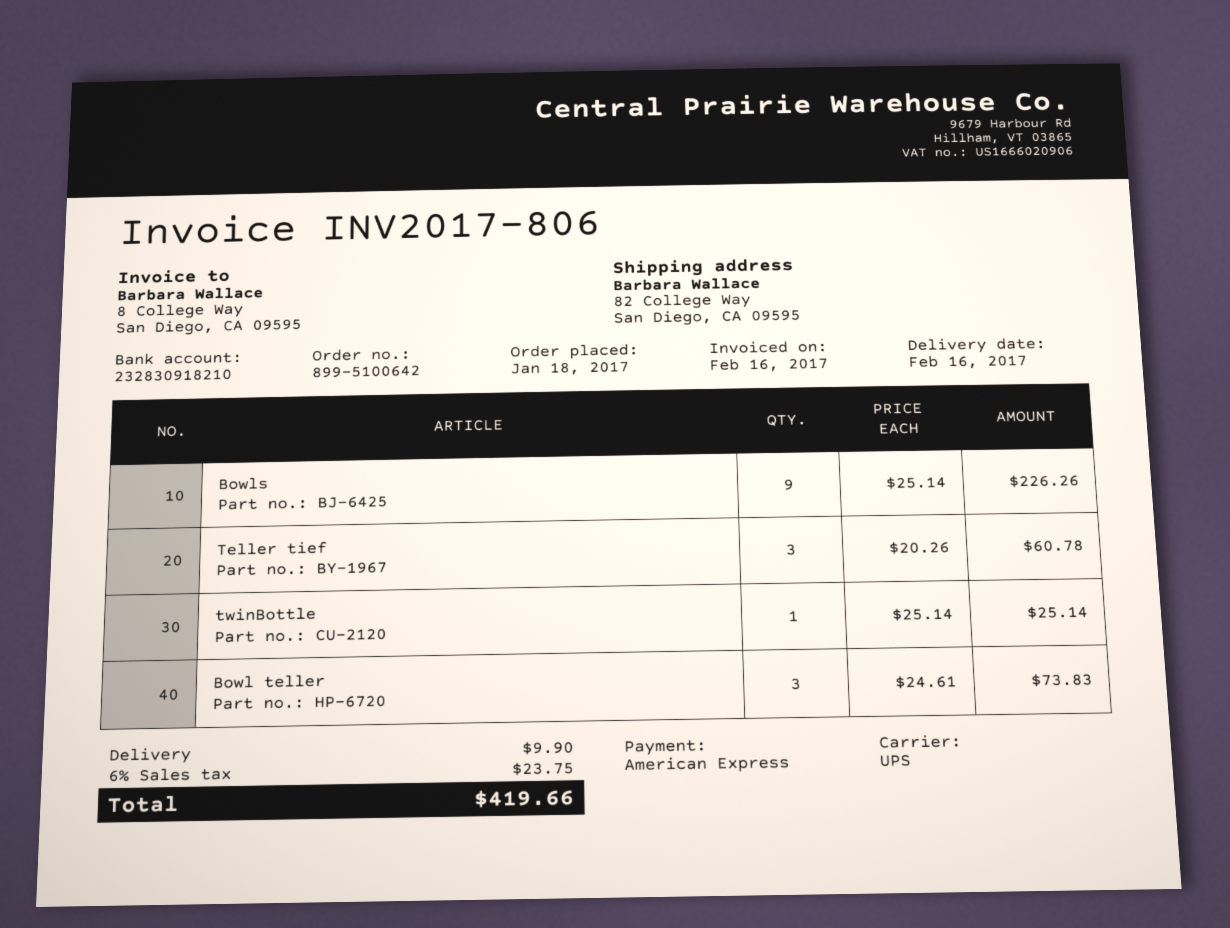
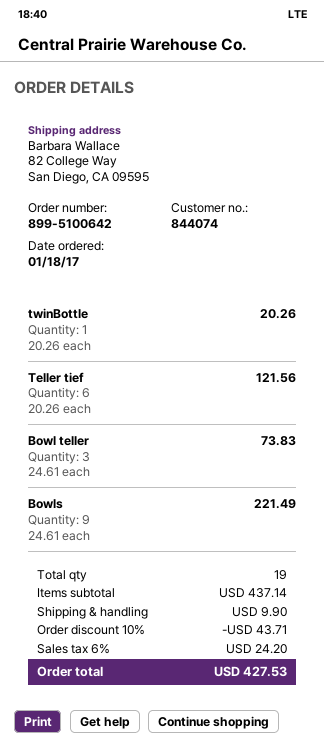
Bowls: 9 x 25.14 = 226.26 -> 9 x 24.61 = 221.49
Teller tief: 3 x 20.26 = 60.78 -> 6 x 20.26 = 121.56
twinBottle: 1 x 25.14 = 25.14 -> 1 x 20.26 = 20.26
discount: none -> 10% = 43.71
tax: 6% = 23.75 -> 6% = 24.20
total: 419.66 -> 427.53

